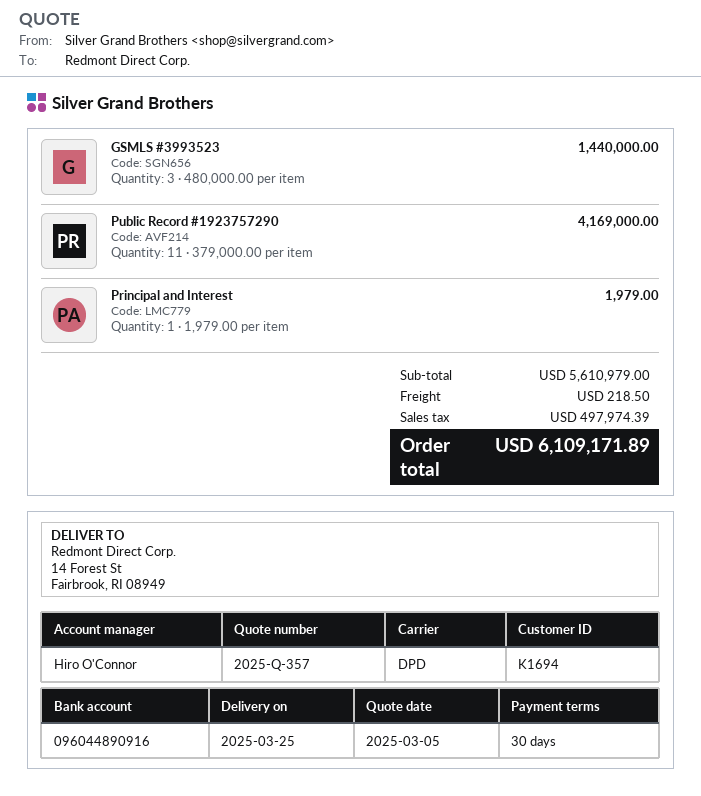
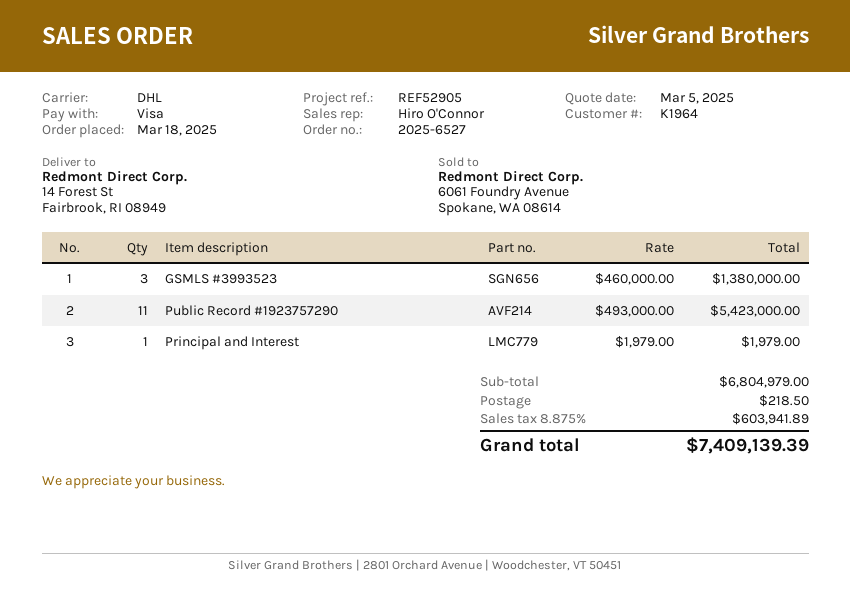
customer number: K1694 -> K1964
shipping method: DPD -> DHL
GSMLS #3993523: 3 x 480000.00 = 1440000.00 -> 3 x 460000.00 = 1380000.00
Public Record #1923757290: 11 x 379000.00 = 4169000.00 -> 11 x 493000.00 = 5423000.00
subtotal: 5610979.00 -> 6804979.00
tax: 497974.39 -> 603941.89
total: 6109171.89 -> 7409139.39

